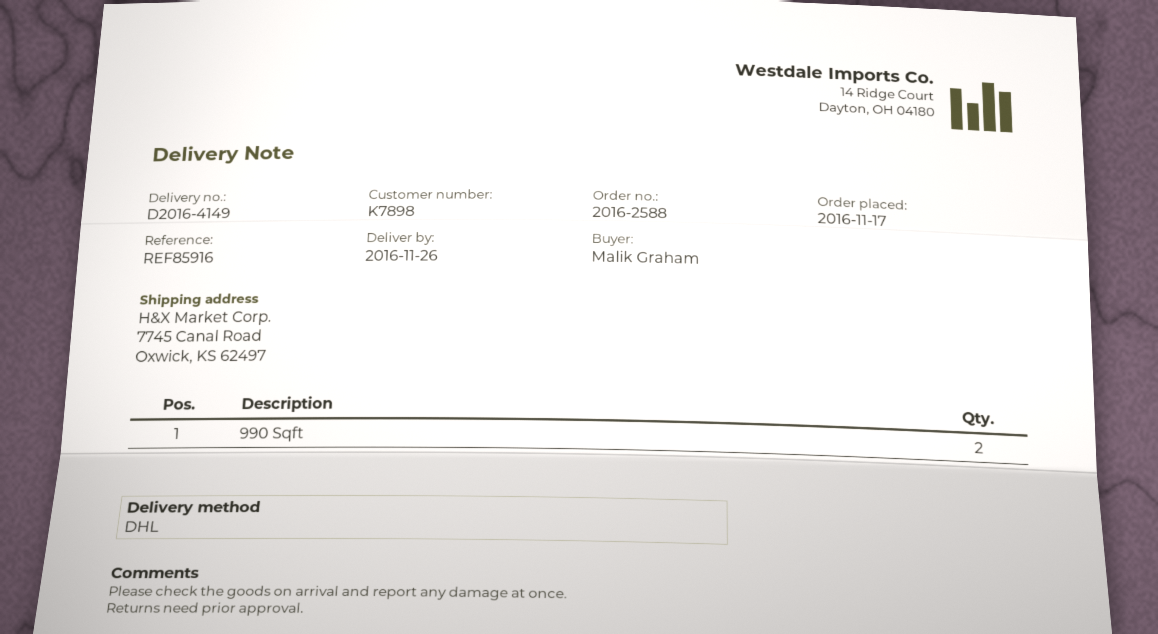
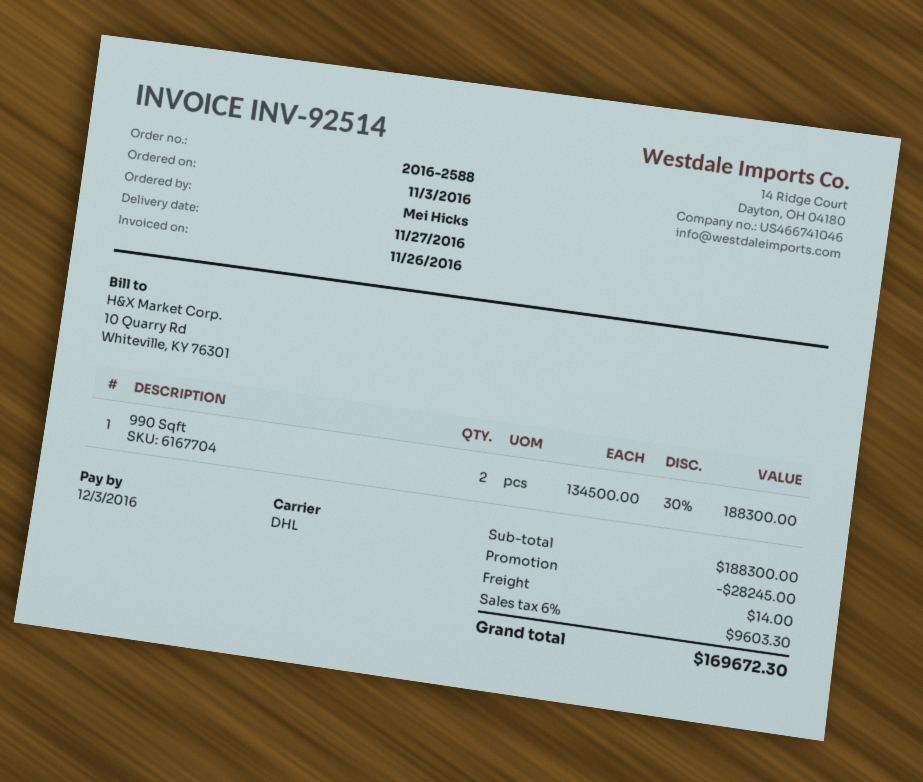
order date: 2016-11-17 -> 2016-11-03
delivery date: 2016-11-26 -> 2016-11-27
ordered by: Malik Graham -> Mei Hicks

